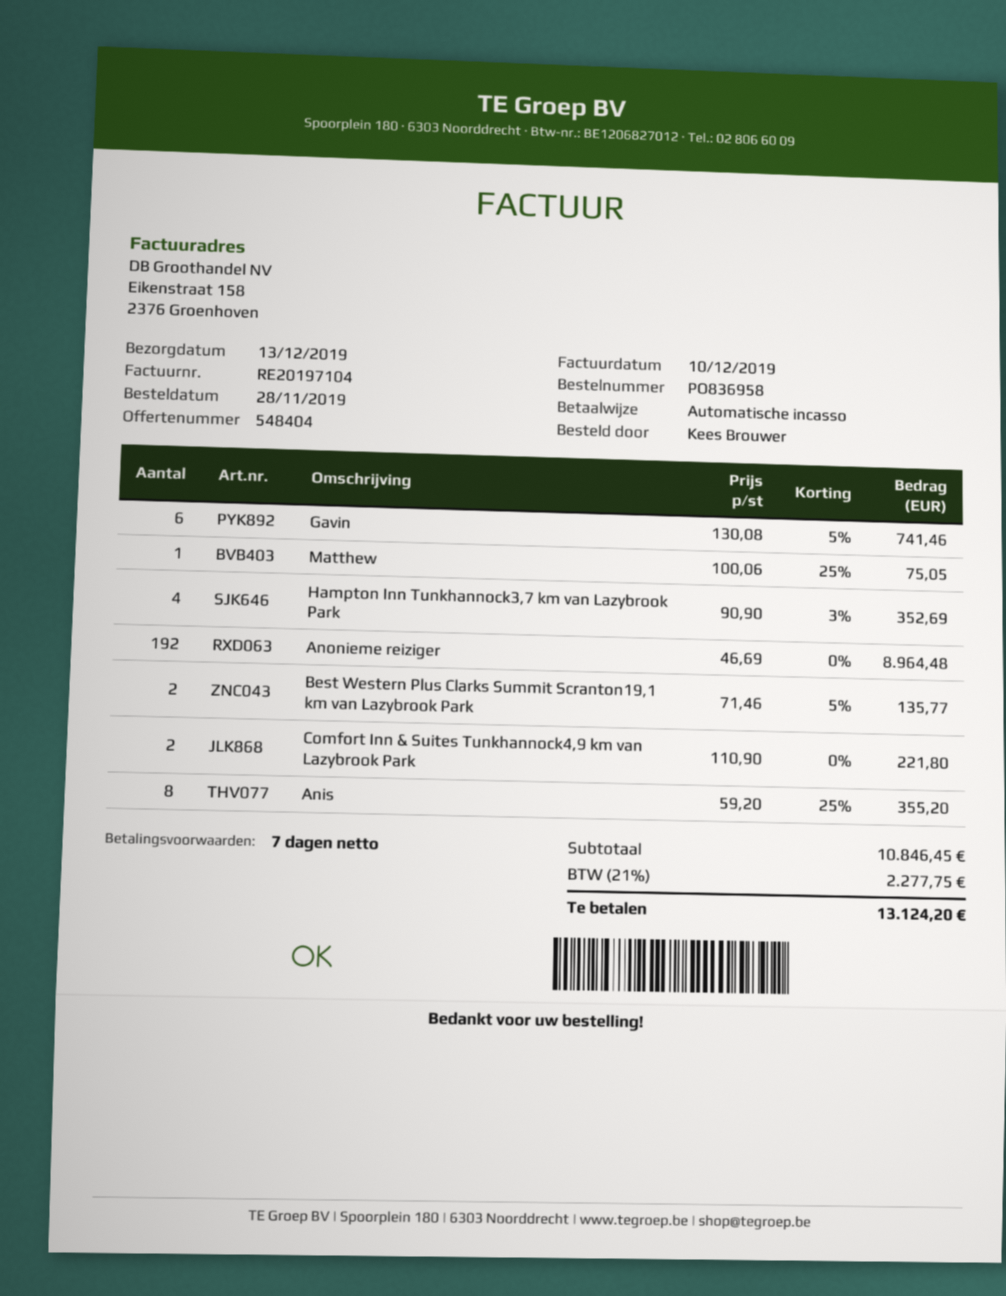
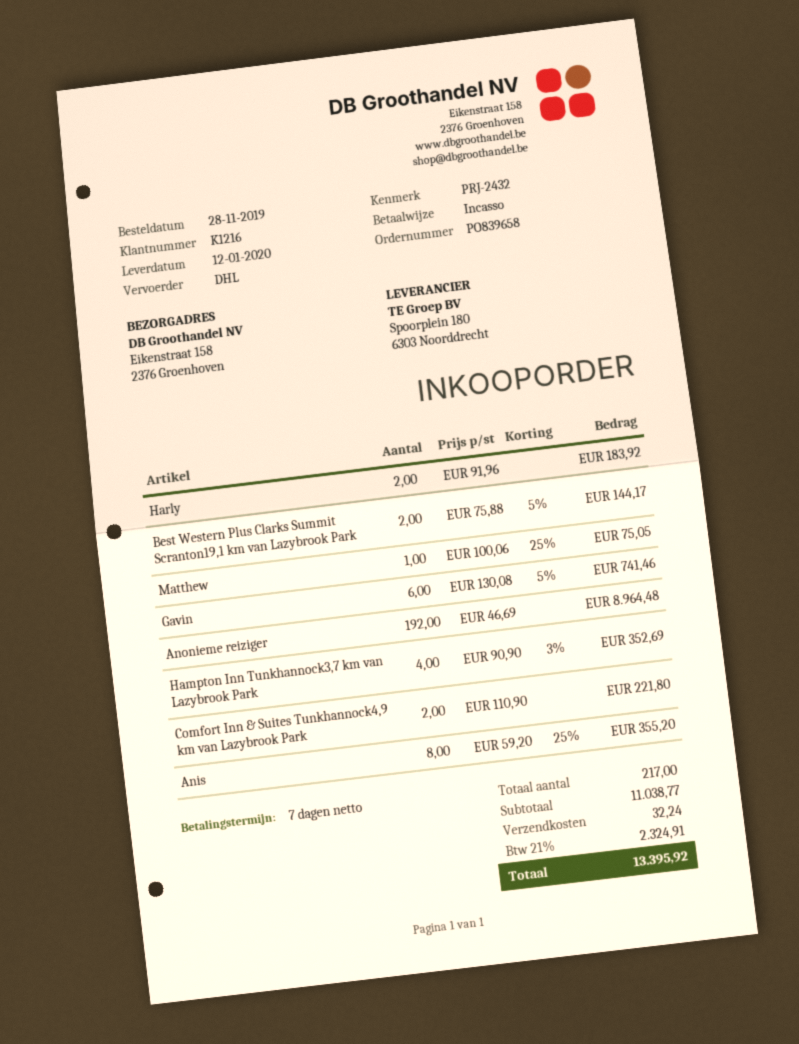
order number: PO836958 -> PO839658
delivery date: 2019-12-13 -> 2020-01-12
Best Western Plus Clarks Summit Scranton19,1 km van Lazybrook Park: 2 x 71.46 - 5% = 135.77 -> 2 x 75.88 - 5% = 144.17
Harly: none -> 2 x 91.96 = 183.92
subtotal: 10846.45 -> 11038.77
shipping: none -> 32.24
tax: 21% = 2277.75 -> 21% = 2324.91
total: 13124.20 -> 13395.92

